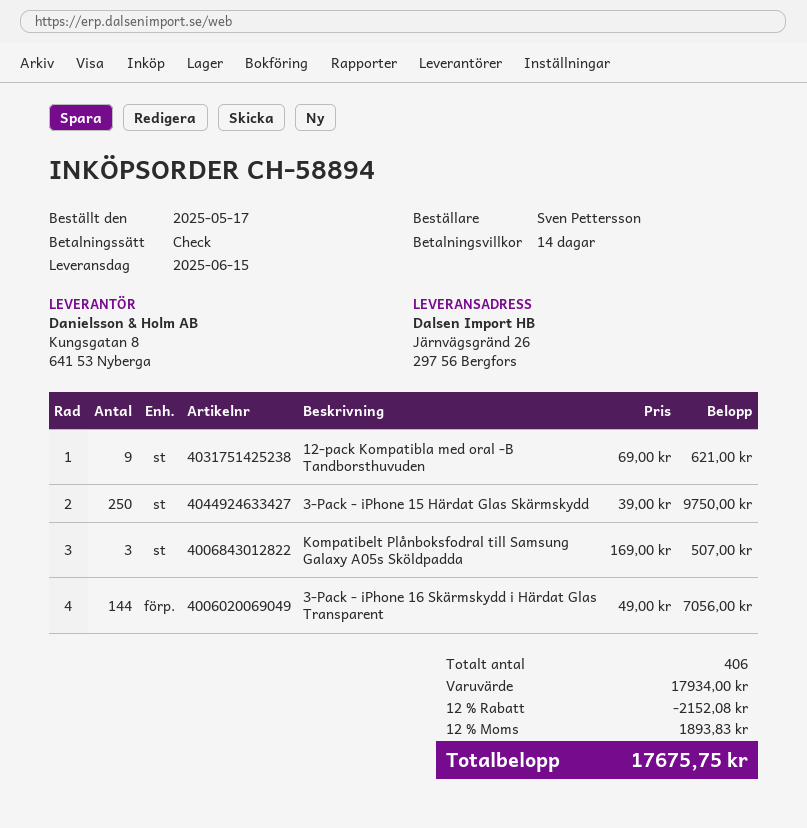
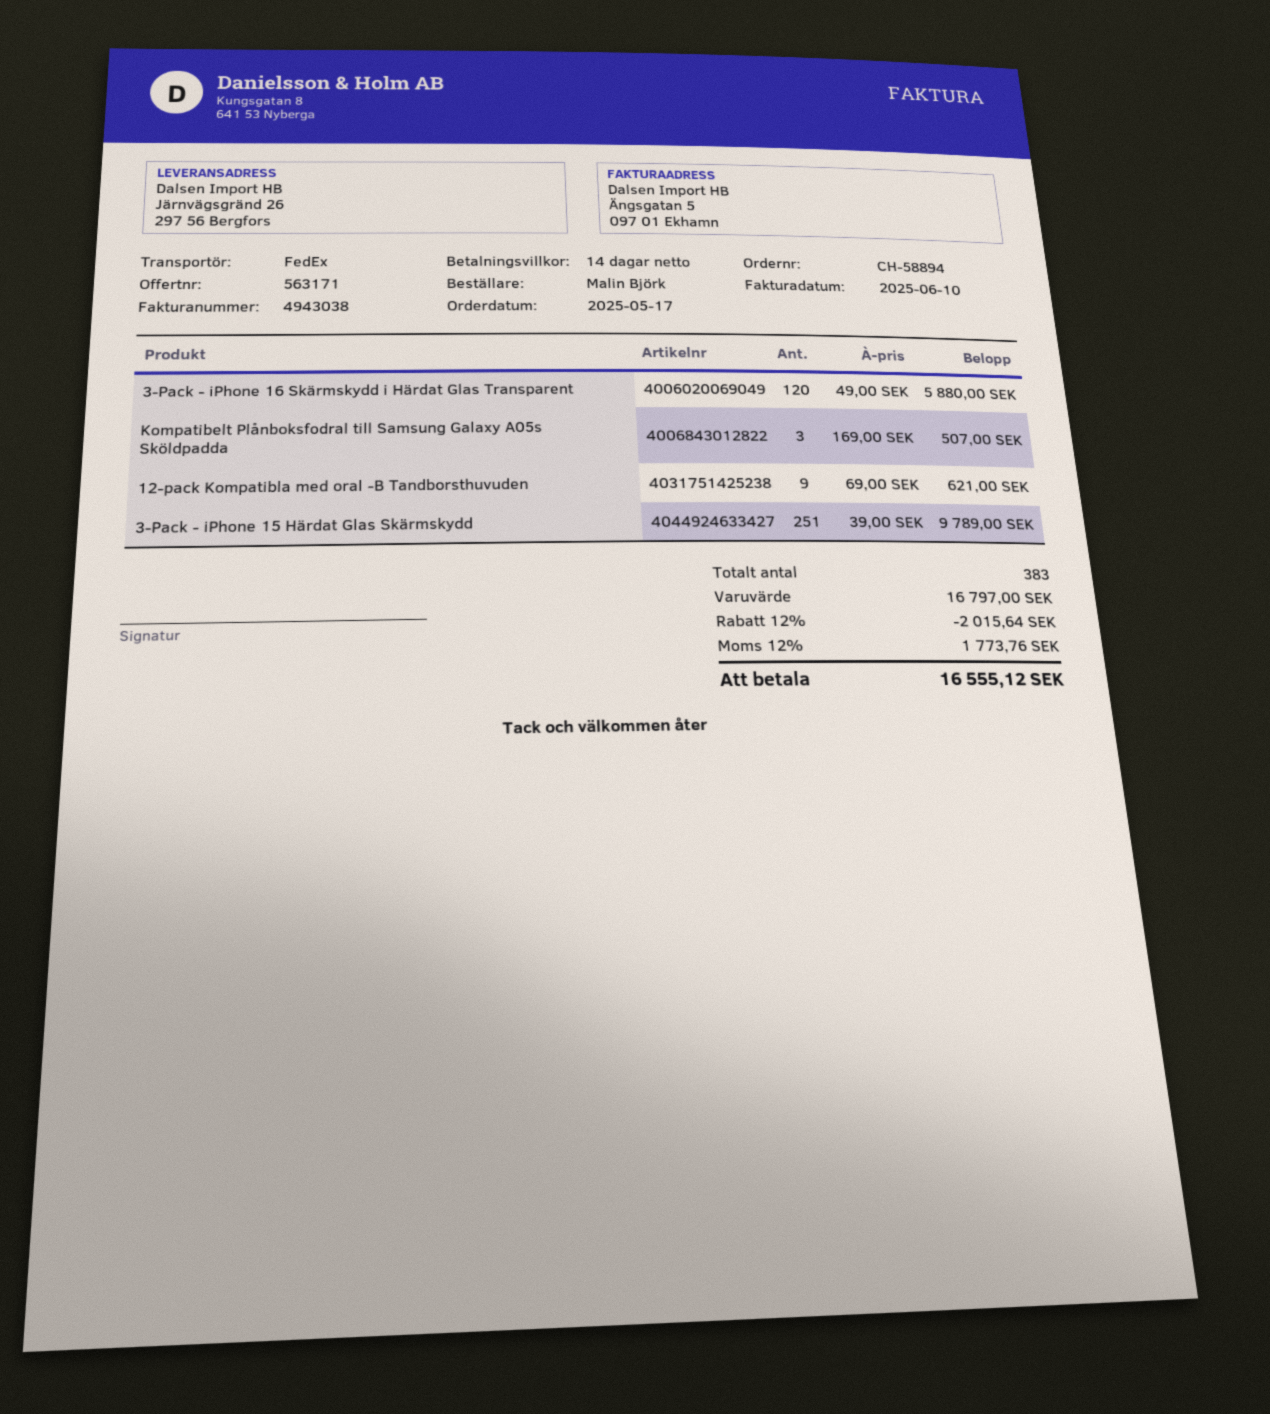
ordered by: Sven Pettersson -> Malin Björk
3-Pack - iPhone 15 Härdat Glas Skärmskydd: 250 x 39.00 = 9750.00 -> 251 x 39.00 = 9789.00
3-Pack - iPhone 16 Skärmskydd i Härdat Glas Transparent: 144 x 49.00 = 7056.00 -> 120 x 49.00 = 5880.00
total quantity: 406 -> 383
subtotal: 17934.00 -> 16797.00
discount: 12% = 2152.08 -> 12% = 2015.64
tax: 12% = 1893.83 -> 12% = 1773.76
total: 17675.75 -> 16555.12

